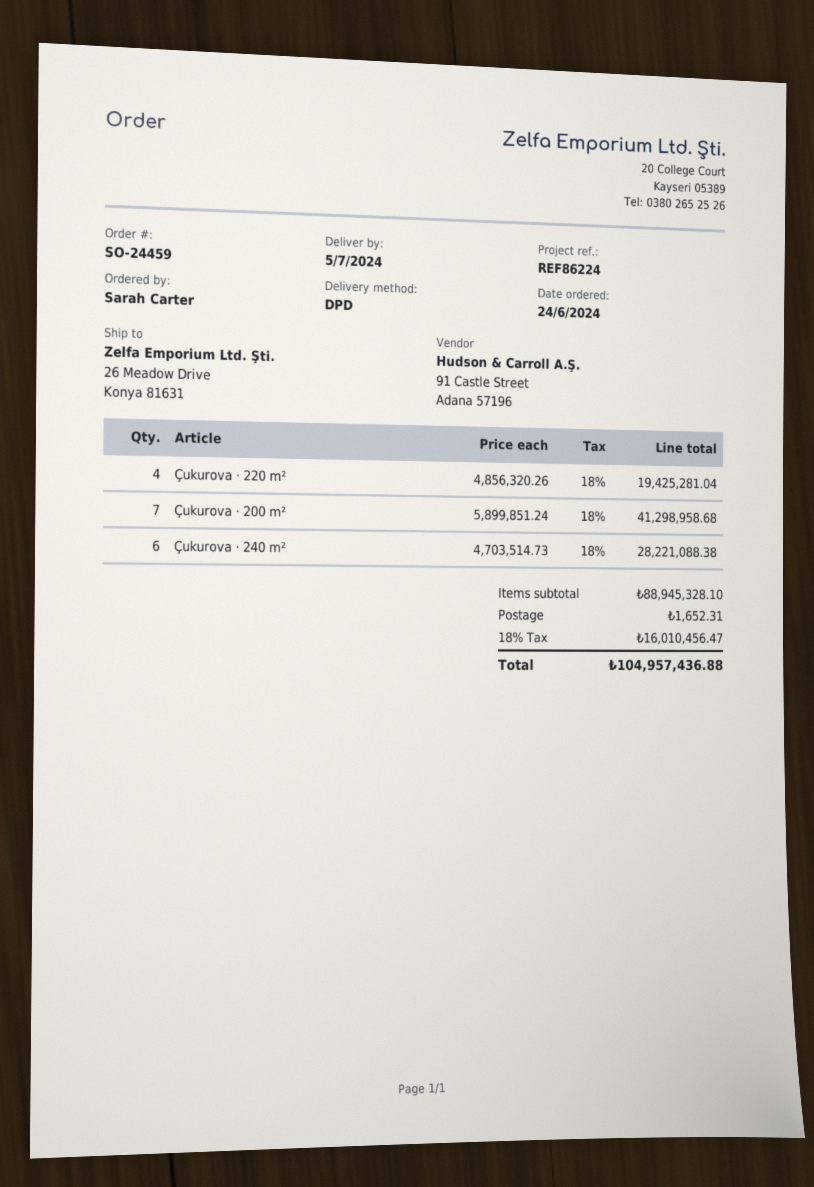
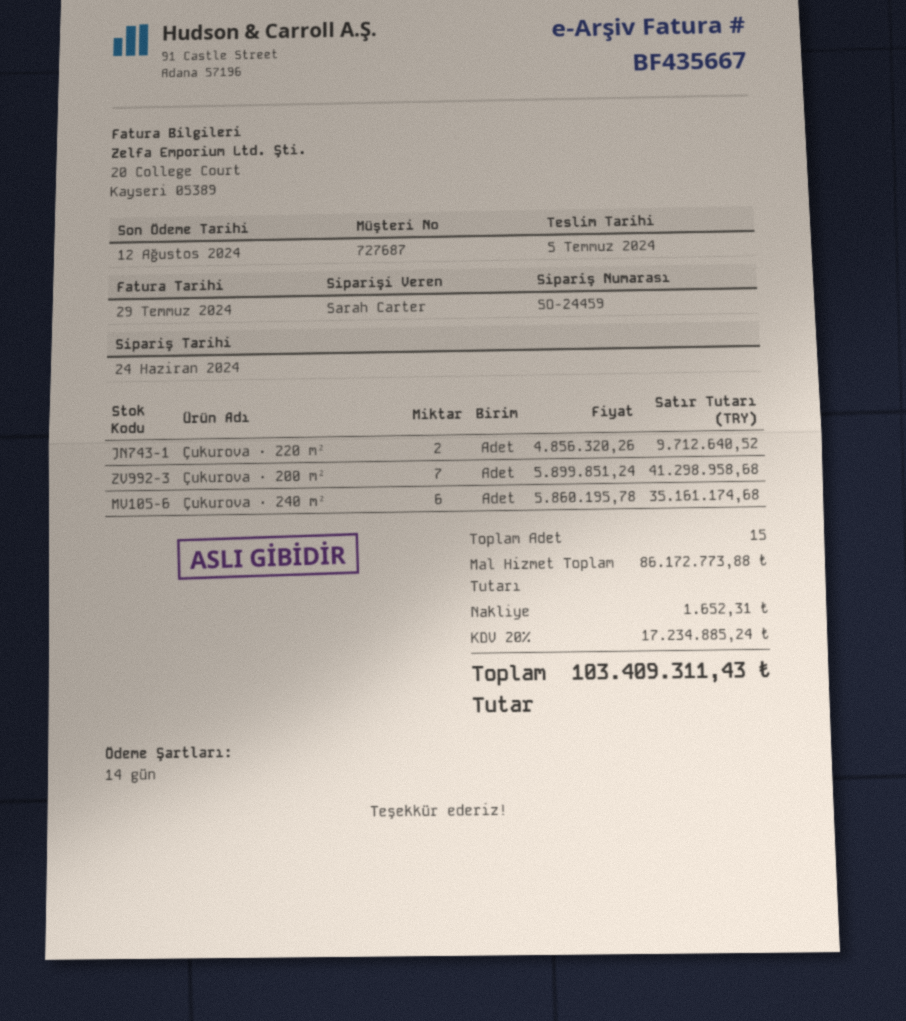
Çukurova · 220 m²: 4 x 4856320.26 = 19425281.04 -> 2 x 4856320.26 = 9712640.52
Çukurova · 240 m²: 6 x 4703514.73 = 28221088.38 -> 6 x 5860195.78 = 35161174.68
subtotal: 88945328.10 -> 86172773.88
tax: 18% = 16010456.47 -> 20% = 17234885.24
total: 104957436.88 -> 103409311.43

